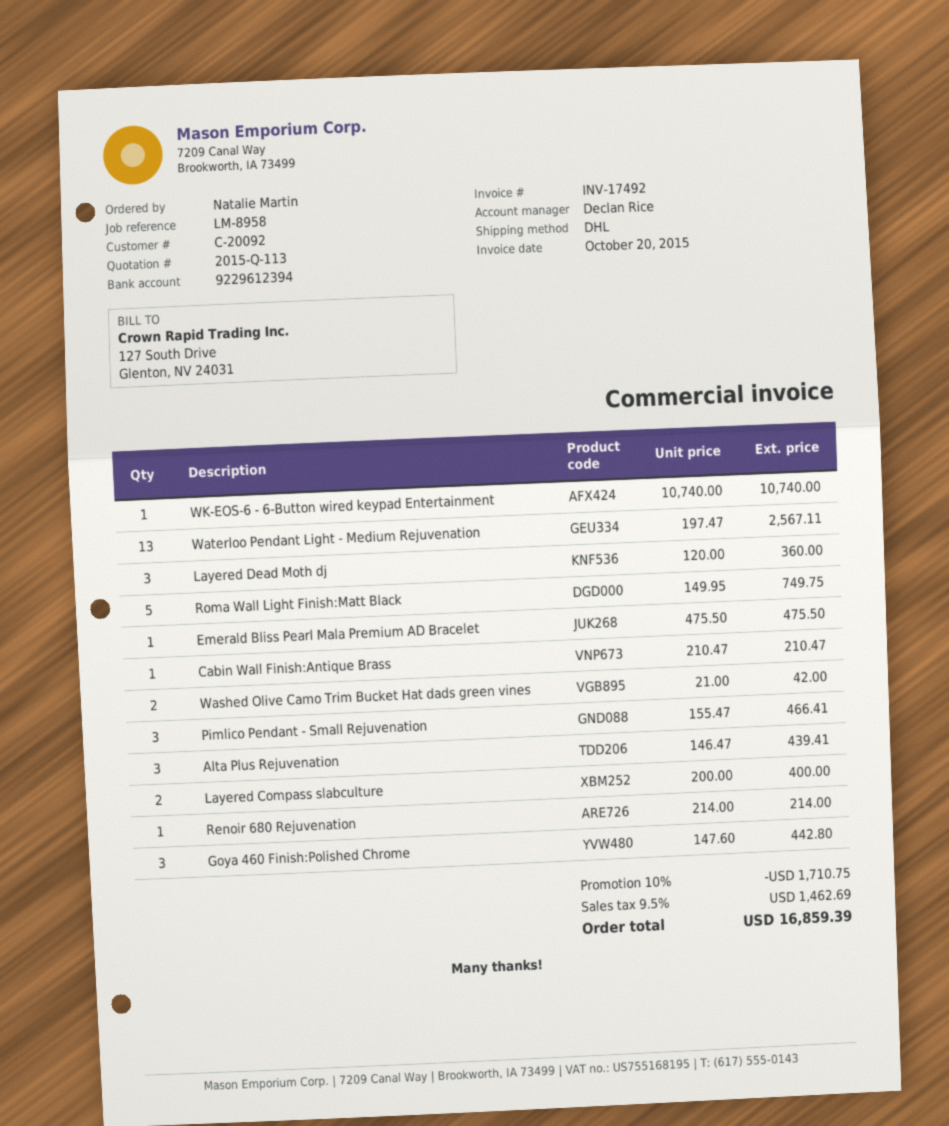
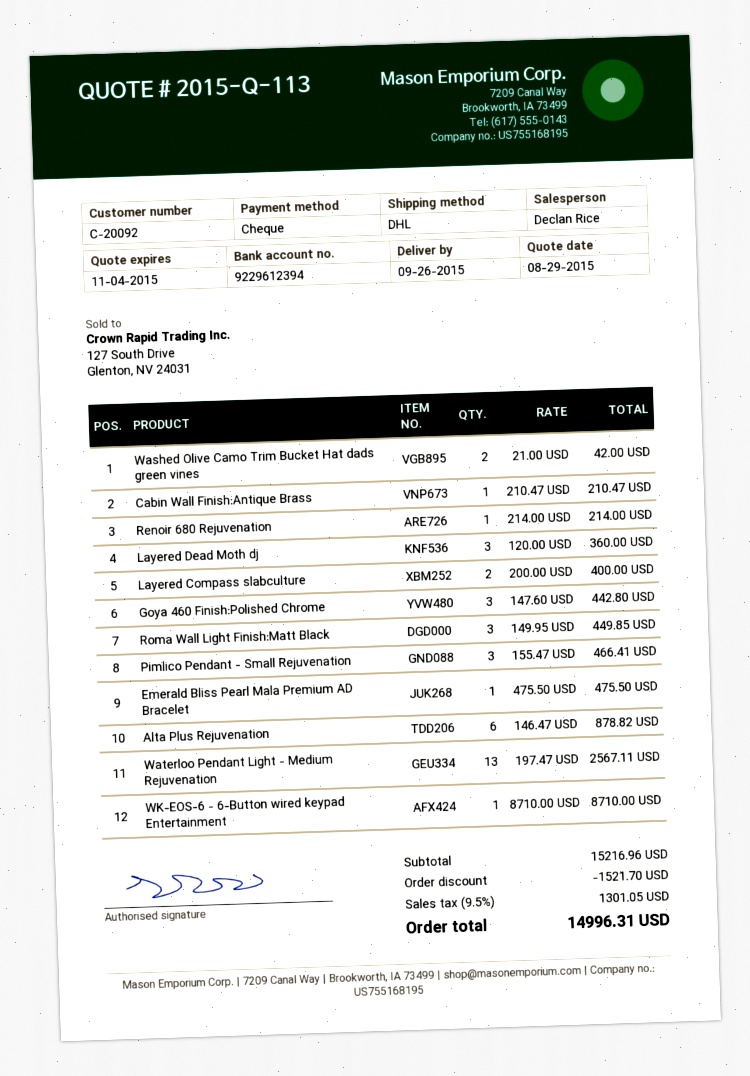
WK-EOS-6 - 6-Button wired keypad Entertainment: 1 x 10740.00 = 10740.00 -> 1 x 8710.00 = 8710.00
Roma Wall Light Finish:Matt Black: 5 x 149.95 = 749.75 -> 3 x 149.95 = 449.85
Alta Plus Rejuvenation: 3 x 146.47 = 439.41 -> 6 x 146.47 = 878.82
discount: 1710.75 -> 1521.70
tax: 9.5% = 1462.69 -> 9.5% = 1301.05
total: 16859.39 -> 14996.31

